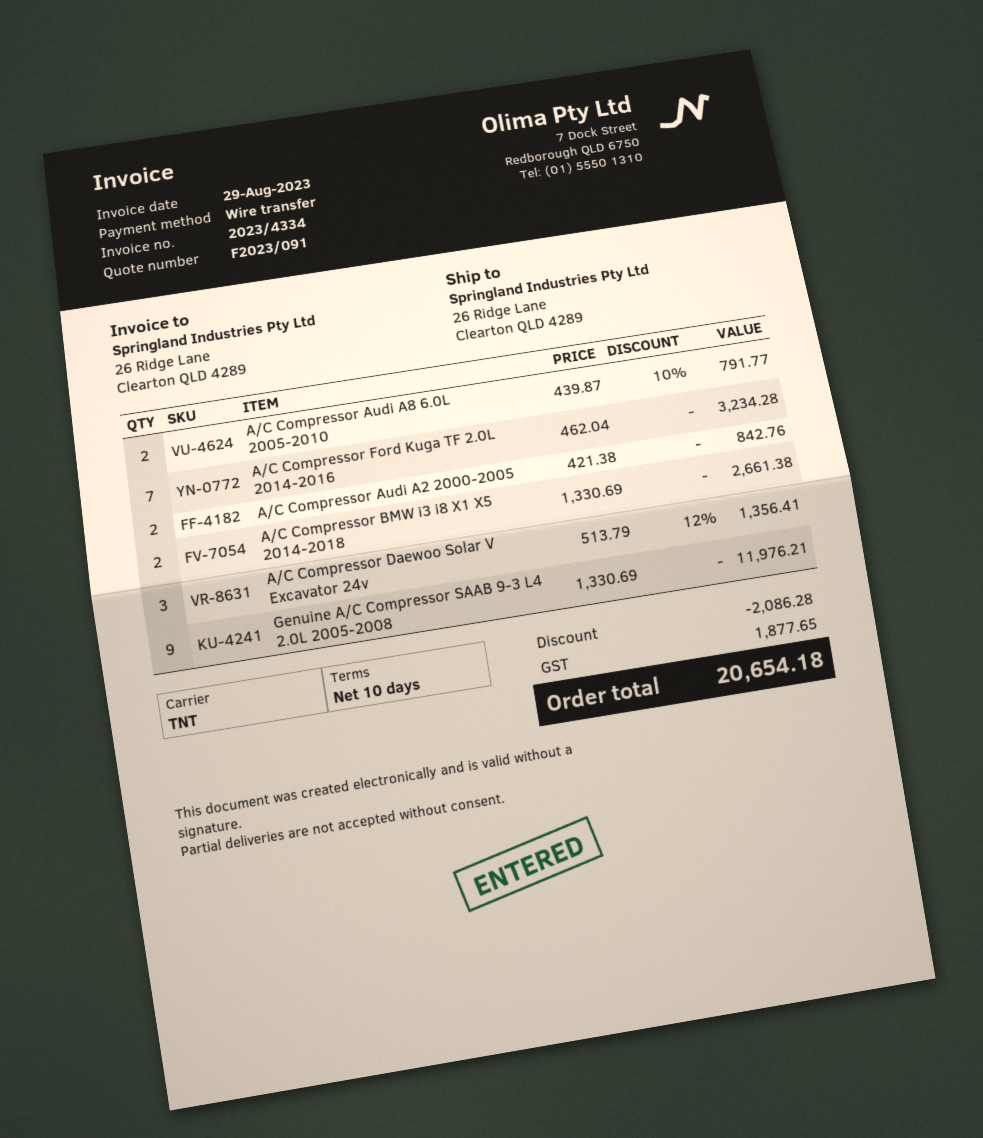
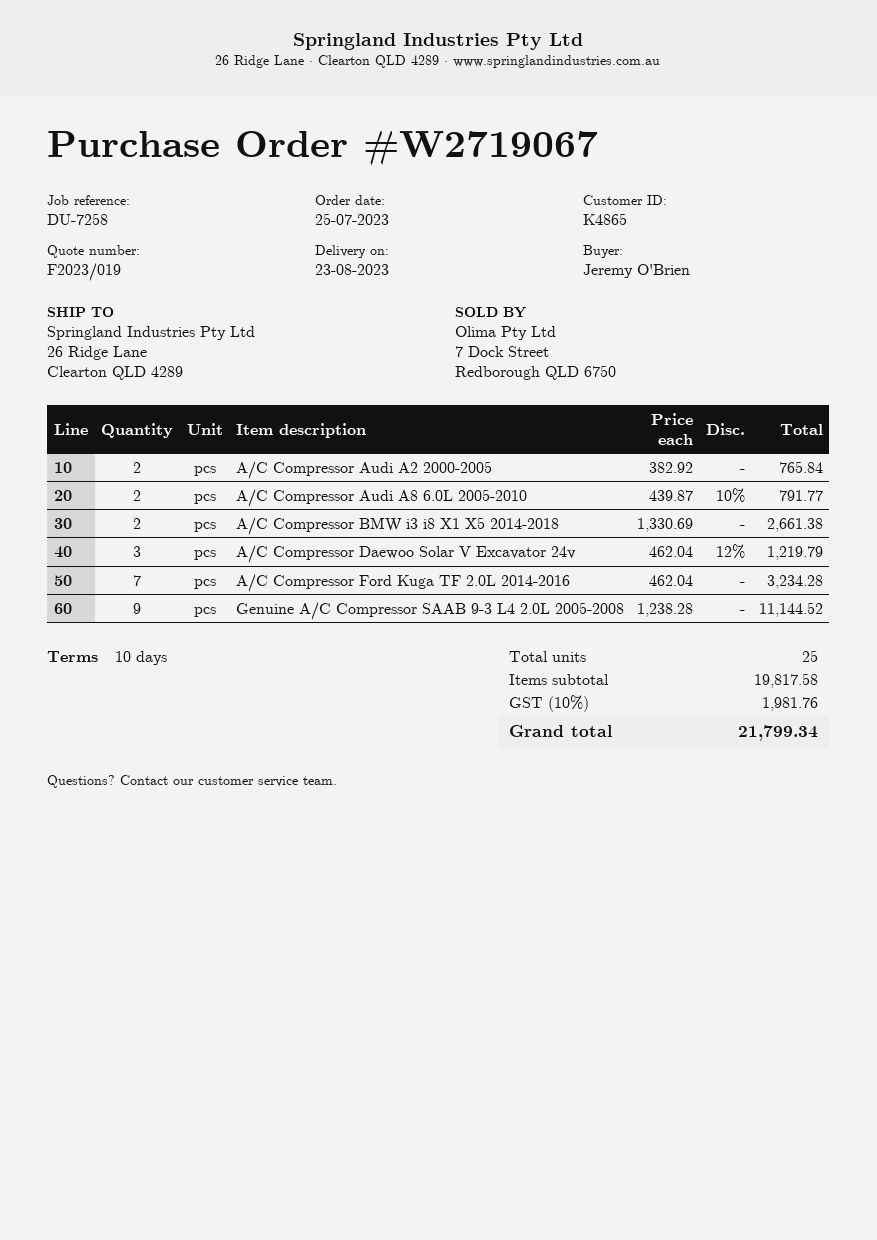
quote number: F2023/091 -> F2023/019
A/C Compressor Audi A2 2000-2005: 2 x 421.38 = 842.76 -> 2 x 382.92 = 765.84
A/C Compressor Daewoo Solar V Excavator 24v: 3 x 513.79 - 12% = 1356.41 -> 3 x 462.04 - 12% = 1219.79
Genuine A/C Compressor SAAB 9-3 L4 2.0L 2005-2008: 9 x 1330.69 = 11976.21 -> 9 x 1238.28 = 11144.52
discount: 2086.28 -> none
tax: 1877.65 -> 1981.76
total: 20654.18 -> 21799.34

